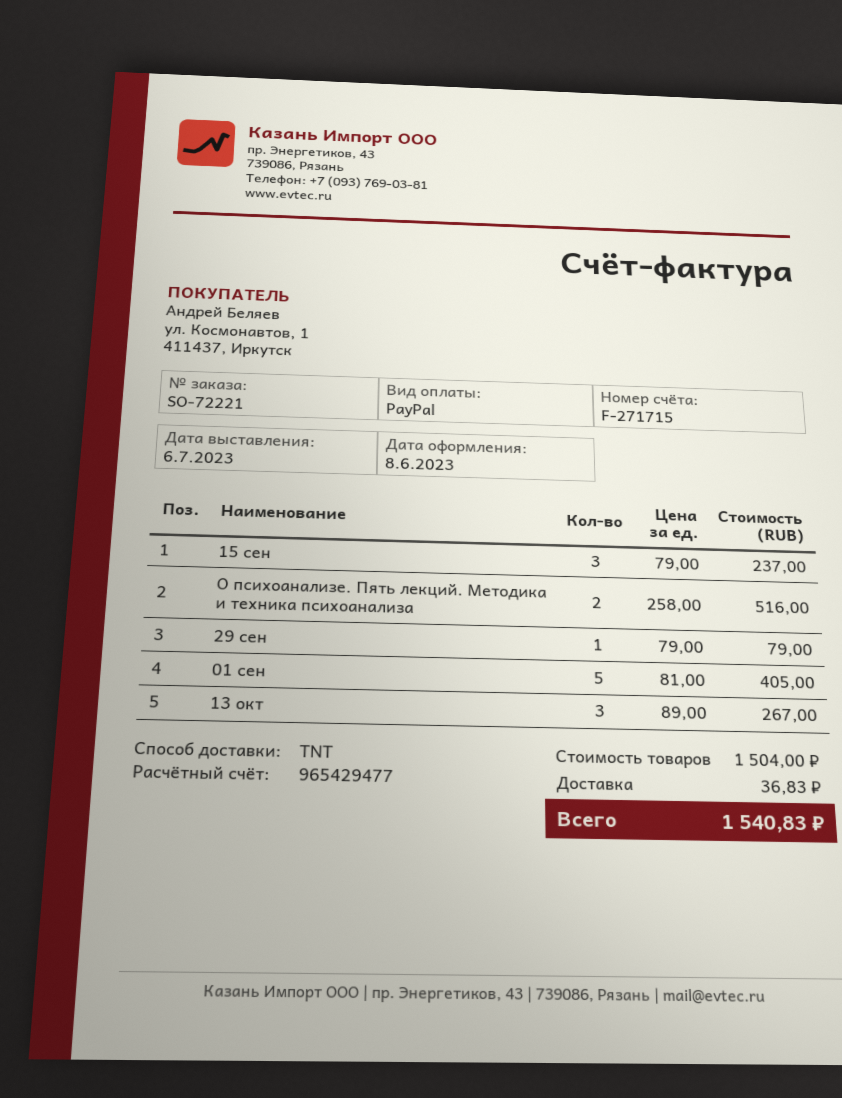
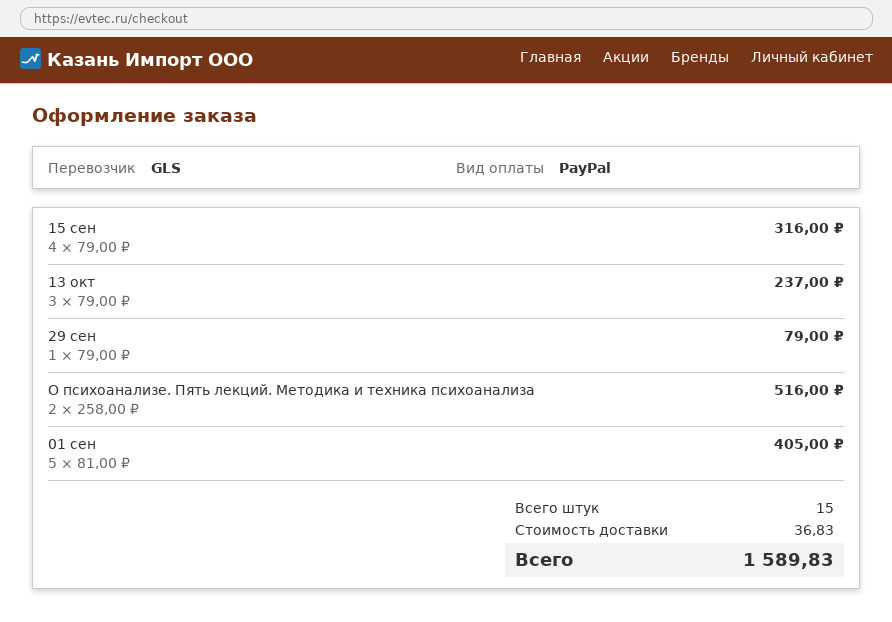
shipping method: TNT -> GLS
15 сен: 3 x 79.00 = 237.00 -> 4 x 79.00 = 316.00
13 окт: 3 x 89.00 = 267.00 -> 3 x 79.00 = 237.00
total: 1540.83 -> 1589.83

